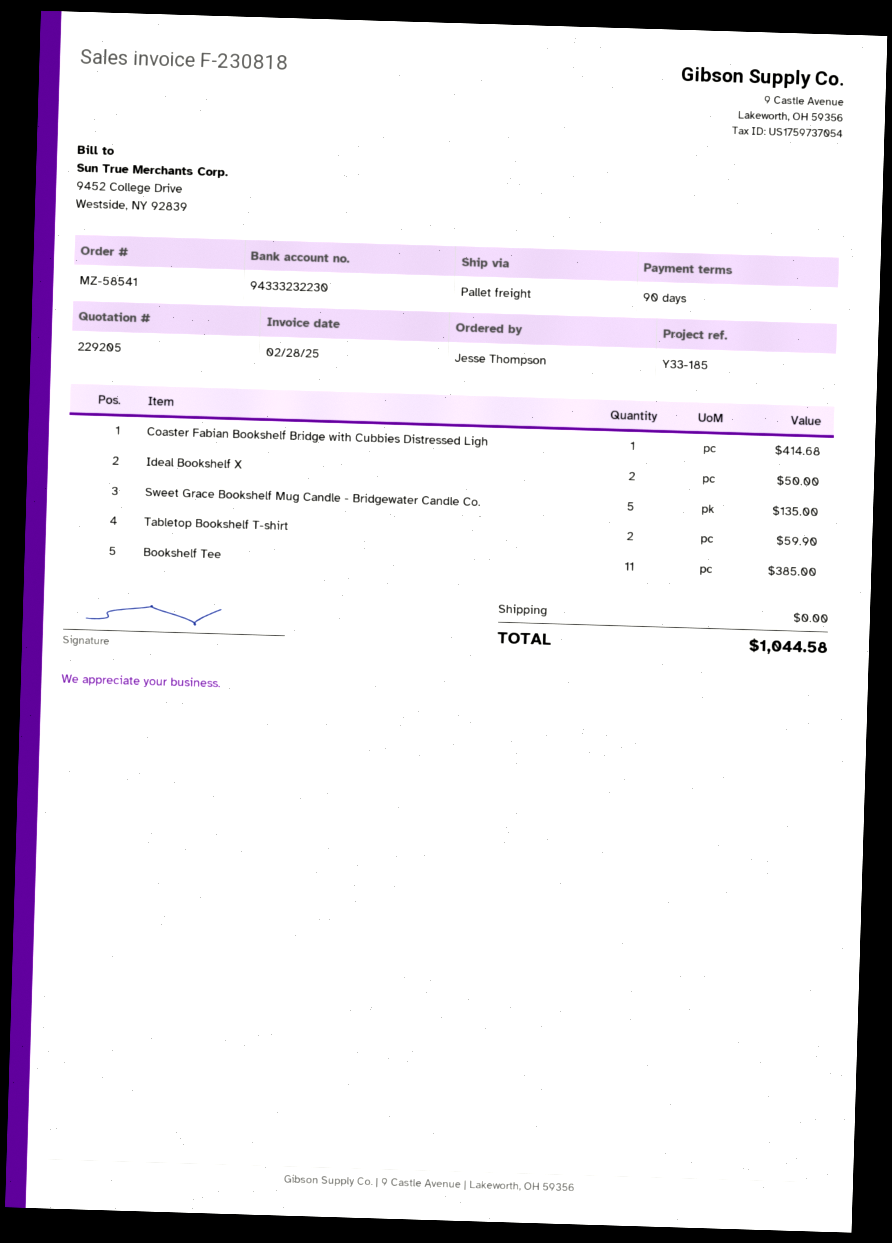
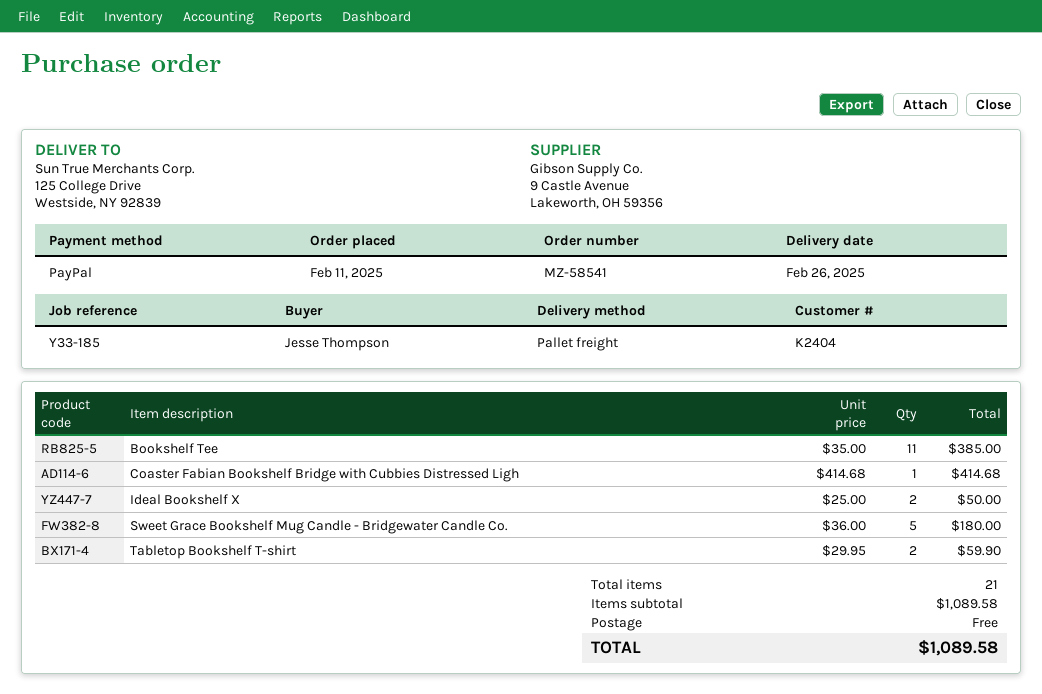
Sweet Grace Bookshelf Mug Candle - Bridgewater Candle Co.: 5 for 135.00 -> 5 for 180.00
total: 1044.58 -> 1089.58

